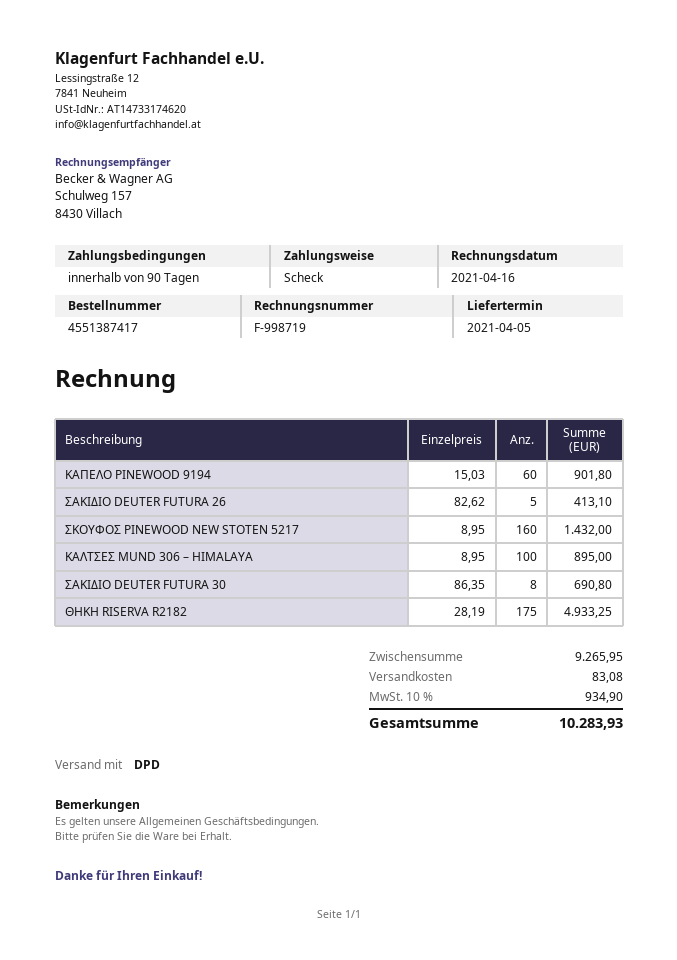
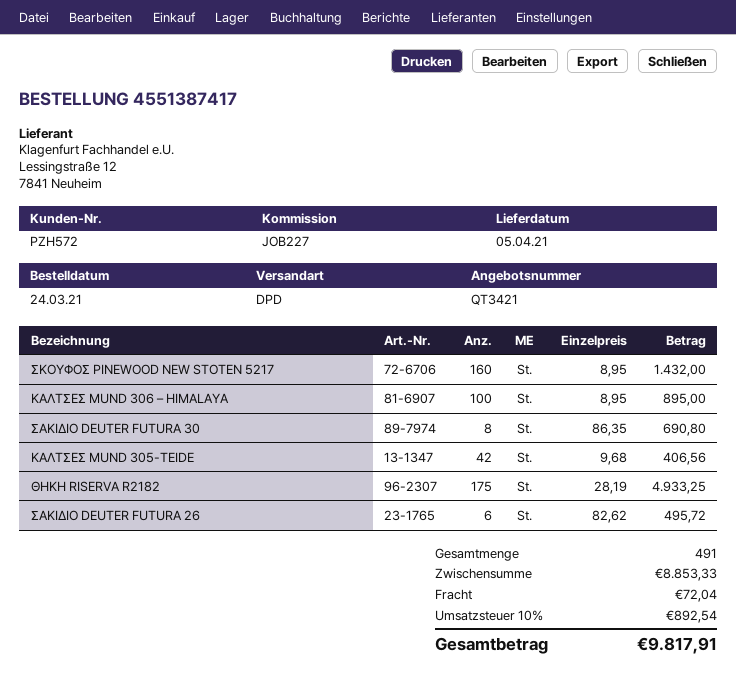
ΚΑΠΕΛΟ PINEWOOD 9194: 60 x 15.03 = 901.80 -> none
ΣΑΚΙΔΙΟ DEUTER FUTURA 26: 5 x 82.62 = 413.10 -> 6 x 82.62 = 495.72
ΚΑΛΤΣΕΣ MUND 305-TEIDE: none -> 42 x 9.68 = 406.56
subtotal: 9265.95 -> 8853.33
shipping: 83.08 -> 72.04
tax: 10% = 934.90 -> 10% = 892.54
total: 10283.93 -> 9817.91

